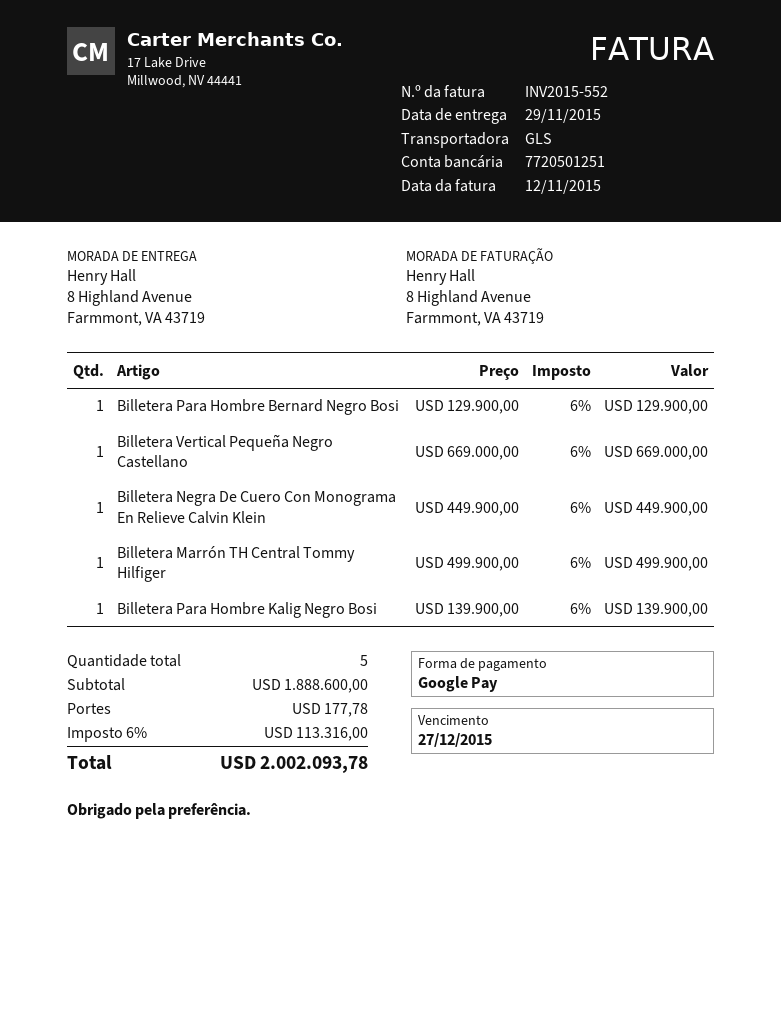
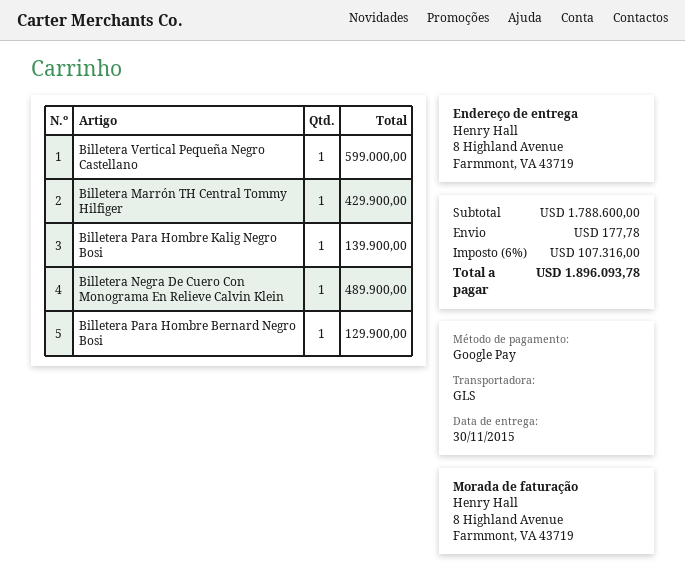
delivery date: 2015-11-29 -> 2015-11-30
Billetera Vertical Pequeña Negro Castellano: 1 for 669000.00 -> 1 for 599000.00
Billetera Negra De Cuero Con Monograma En Relieve Calvin Klein: 1 for 449900.00 -> 1 for 489900.00
Billetera Marrón TH Central Tommy Hilfiger: 1 for 499900.00 -> 1 for 429900.00
subtotal: 1888600.00 -> 1788600.00
tax: 6% = 113316.00 -> 6% = 107316.00
total: 2002093.78 -> 1896093.78

